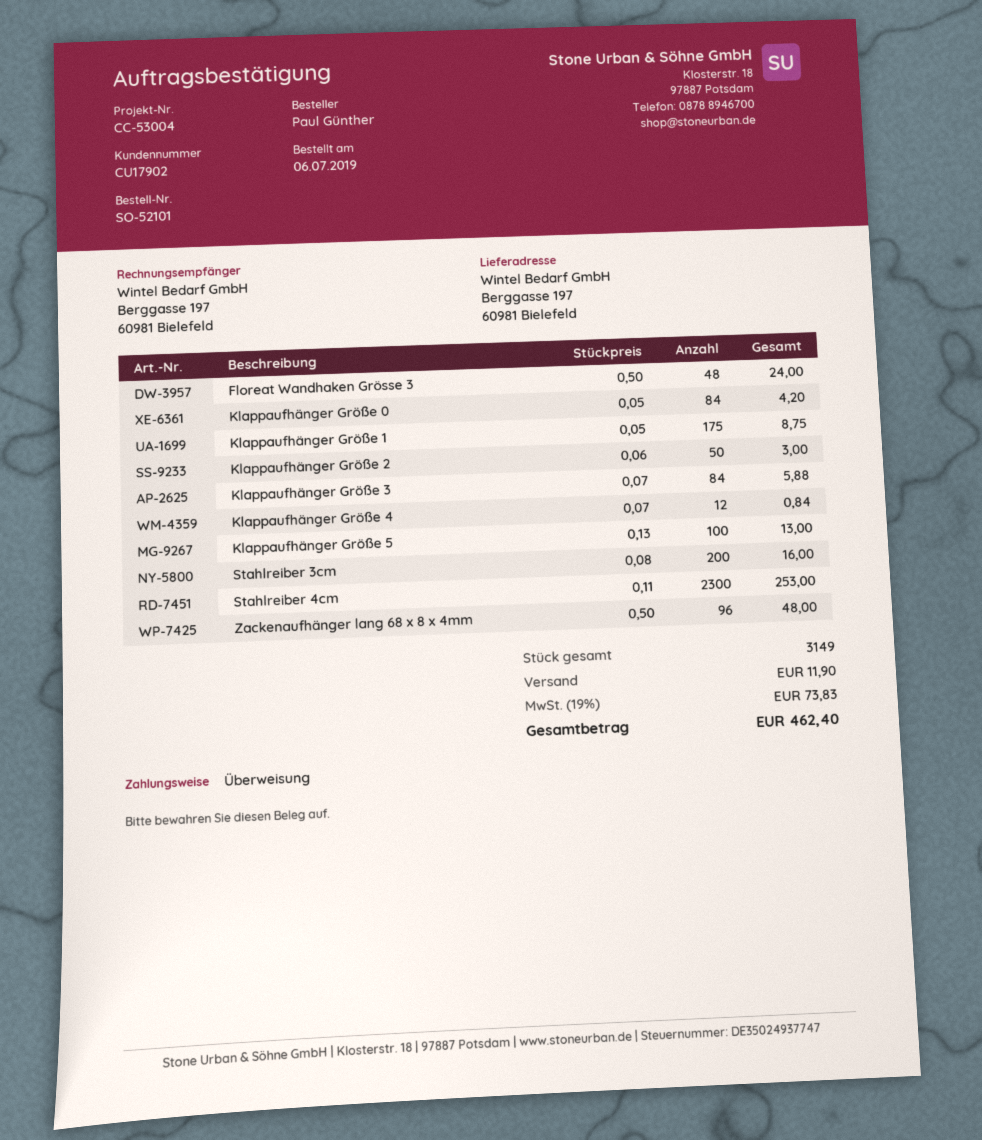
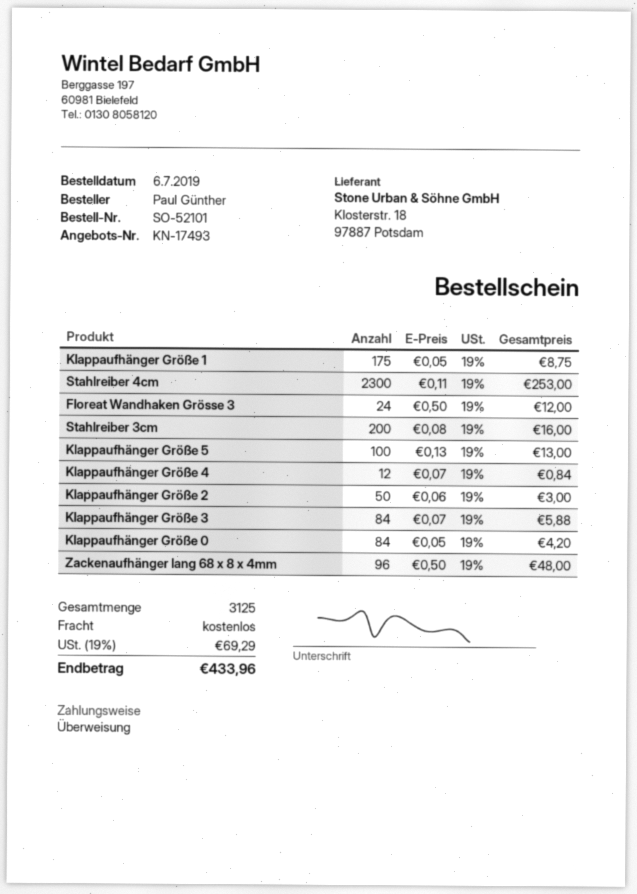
Floreat Wandhaken Grösse 3: 48 x 0.50 = 24.00 -> 24 x 0.50 = 12.00
total quantity: 3149 -> 3125
shipping: 11.90 -> 0.00
tax: 19% = 73.83 -> 19% = 69.29
total: 462.40 -> 433.96

